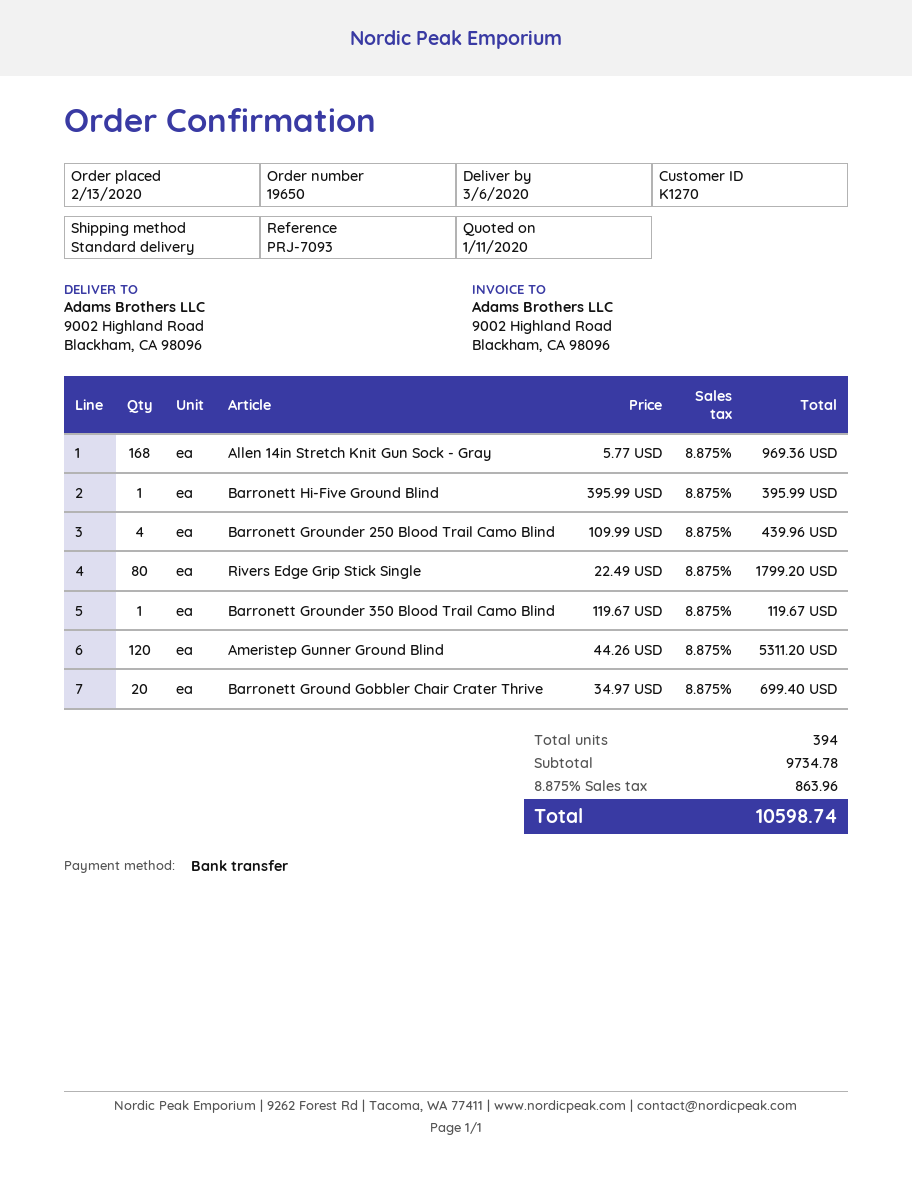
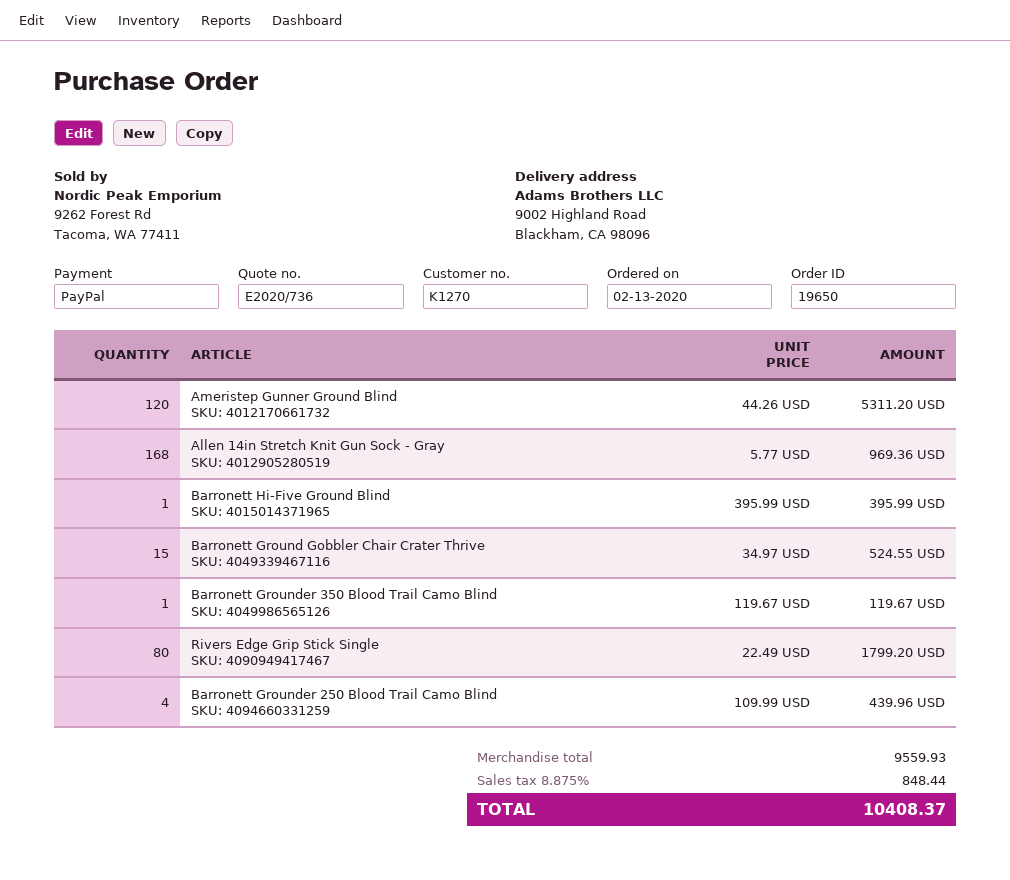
payment method: bank transfer -> PayPal
Barronett Ground Gobbler Chair Crater Thrive: 20 x 34.97 = 699.40 -> 15 x 34.97 = 524.55
subtotal: 9734.78 -> 9559.93
tax: 8.875% = 863.96 -> 8.875% = 848.44
total: 10598.74 -> 10408.37

